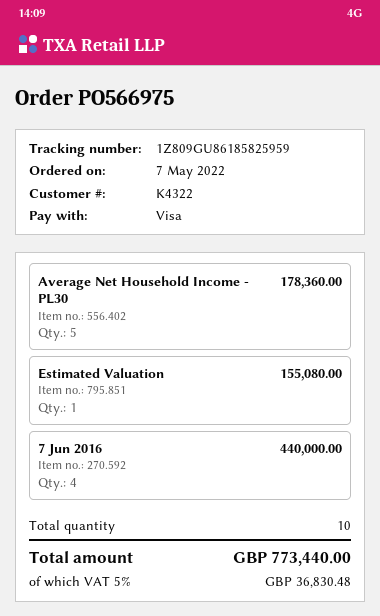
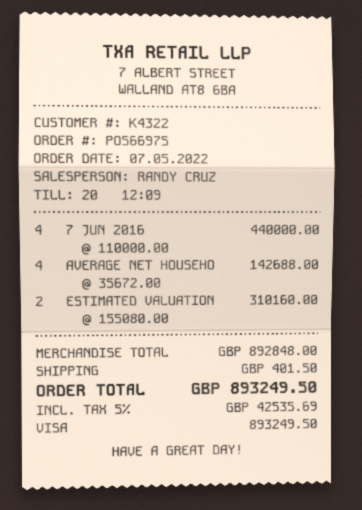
Average Net Household Income - PL30: 5 for 178360.00 -> 4 for 142688.00
Estimated Valuation: 1 for 155080.00 -> 2 for 310160.00
shipping: none -> 401.50
tax: 5% = 36830.48 -> 5% = 42535.69
total: 773440.00 -> 893249.50

